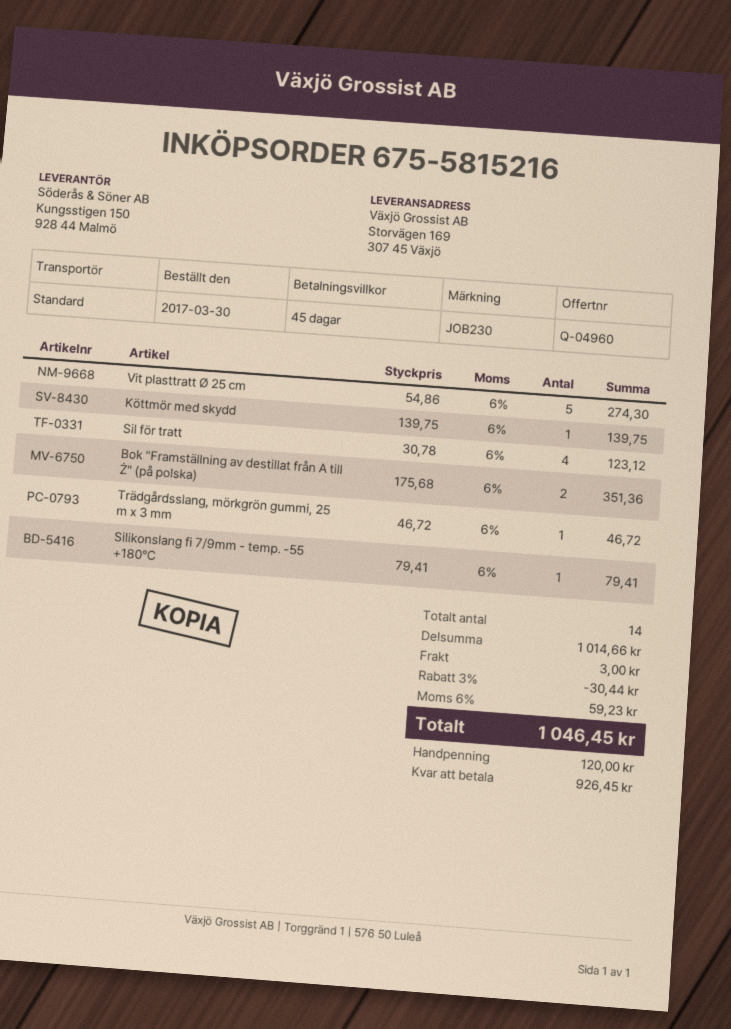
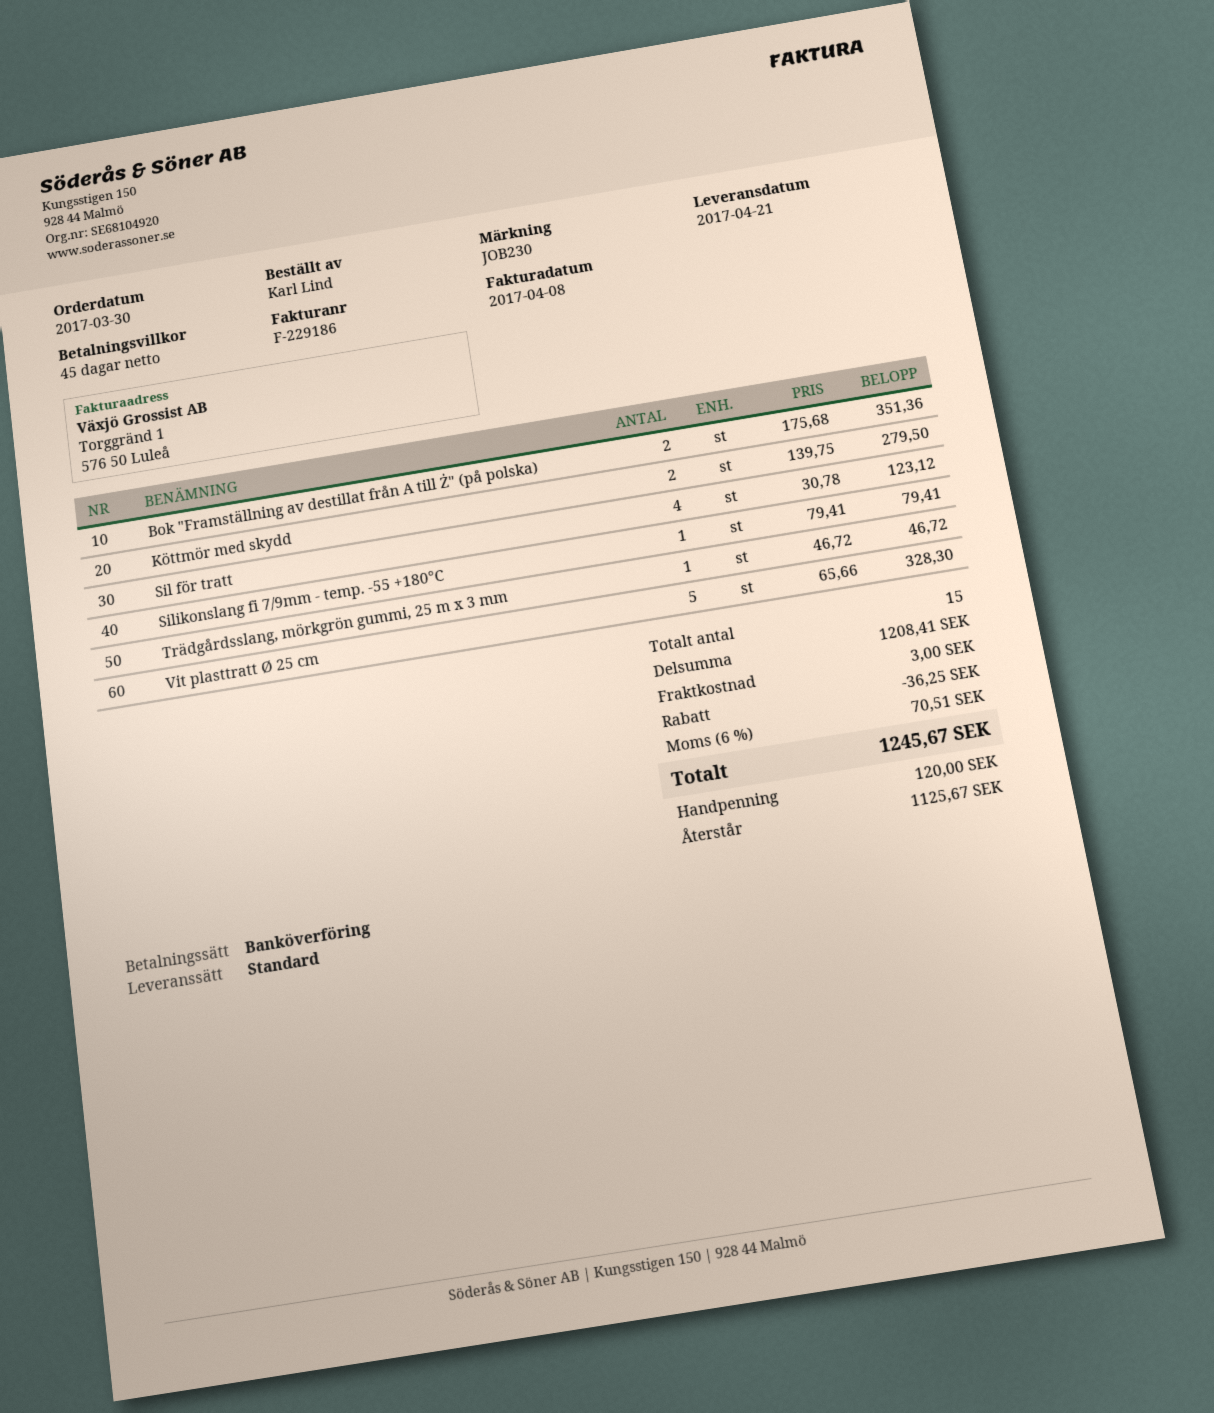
Vit plasttratt Ø 25 cm: 5 x 54.86 = 274.30 -> 5 x 65.66 = 328.30
Köttmör med skydd: 1 x 139.75 = 139.75 -> 2 x 139.75 = 279.50
total quantity: 14 -> 15
subtotal: 1014.66 -> 1208.41
discount: 30.44 -> 36.25
tax: 6% = 59.23 -> 6% = 70.51
total: 1046.45 -> 1245.67
balance: 926.45 -> 1125.67

